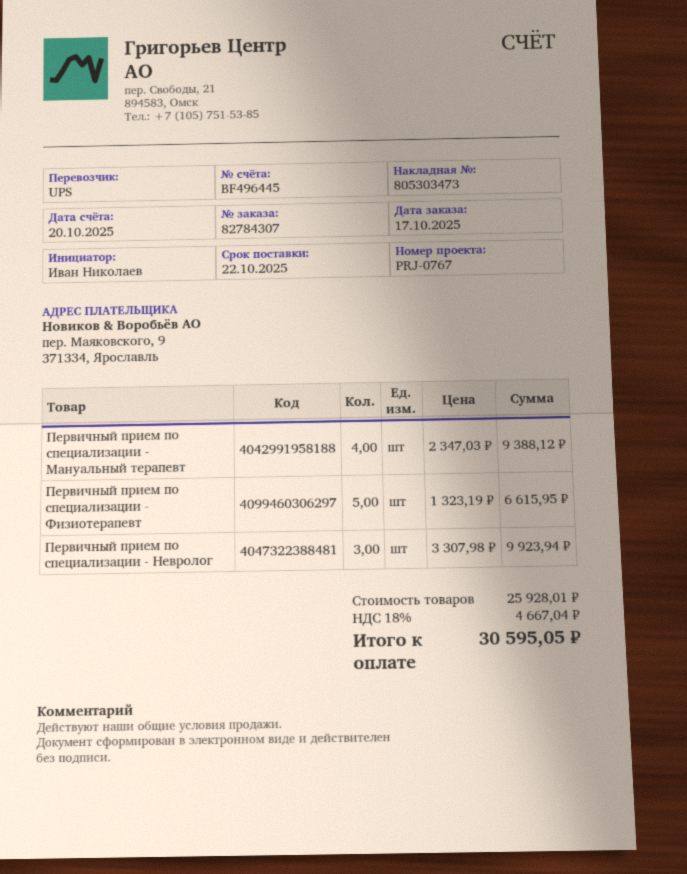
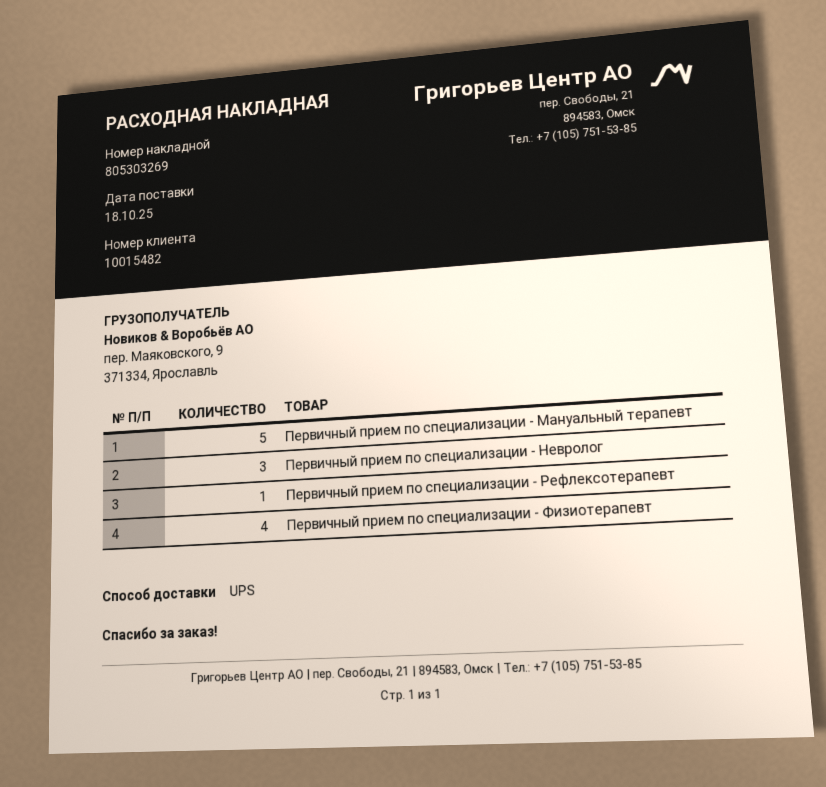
delivery note number: 805303473 -> 805303269
delivery date: 2025-10-22 -> 2025-10-18
Первичный прием по специализации - Мануальный терапевт: 4 -> 5
Первичный прием по специализации - Физиотерапевт: 5 -> 4
Первичный прием по специализации - Рефлексотерапевт: none -> 1

